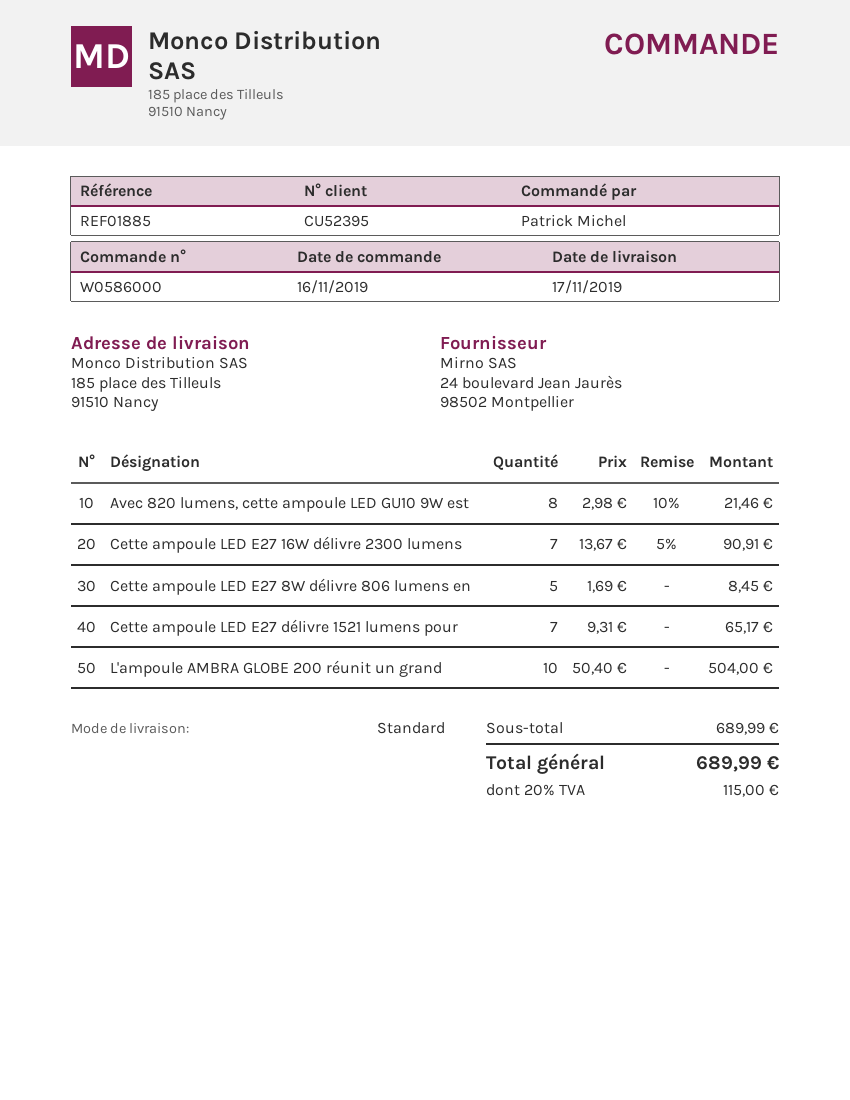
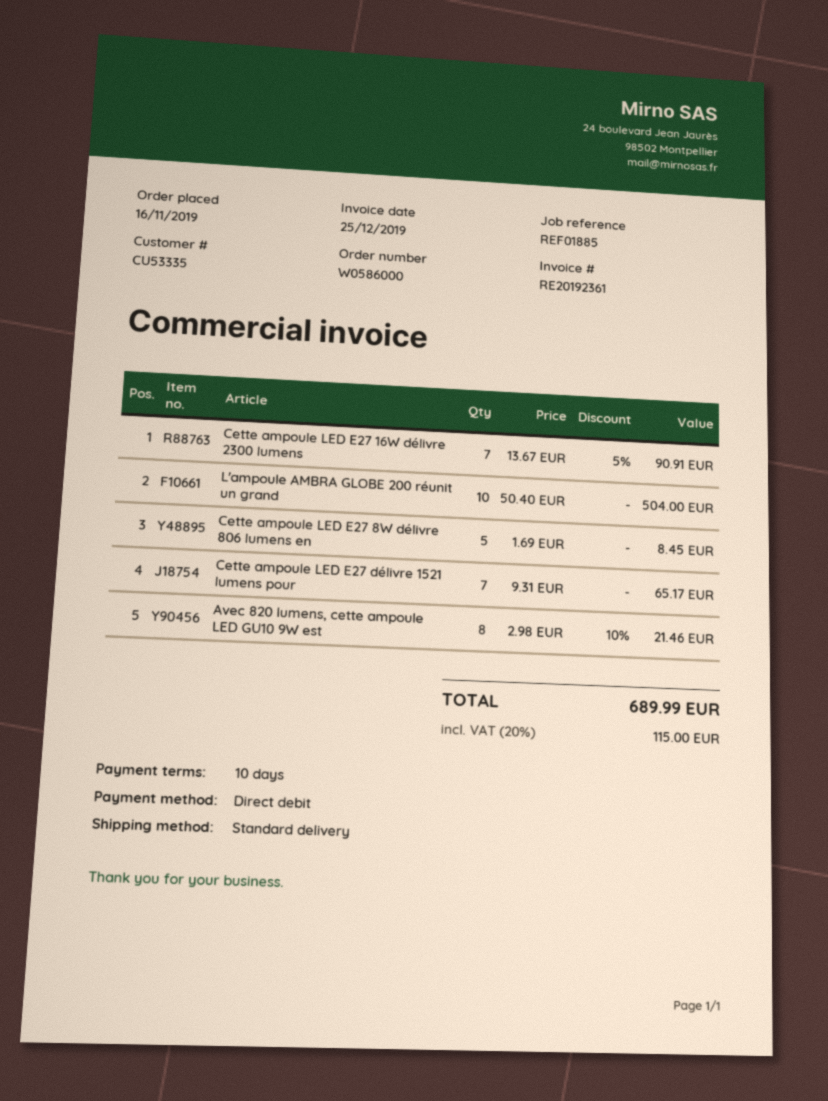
customer number: CU52395 -> CU53335

